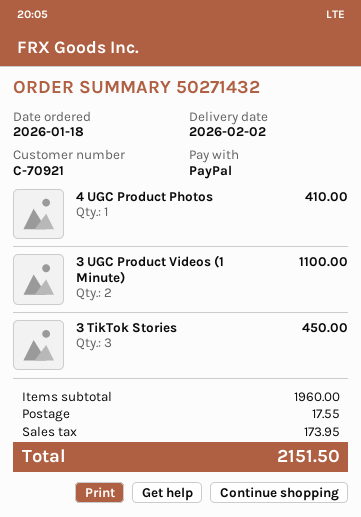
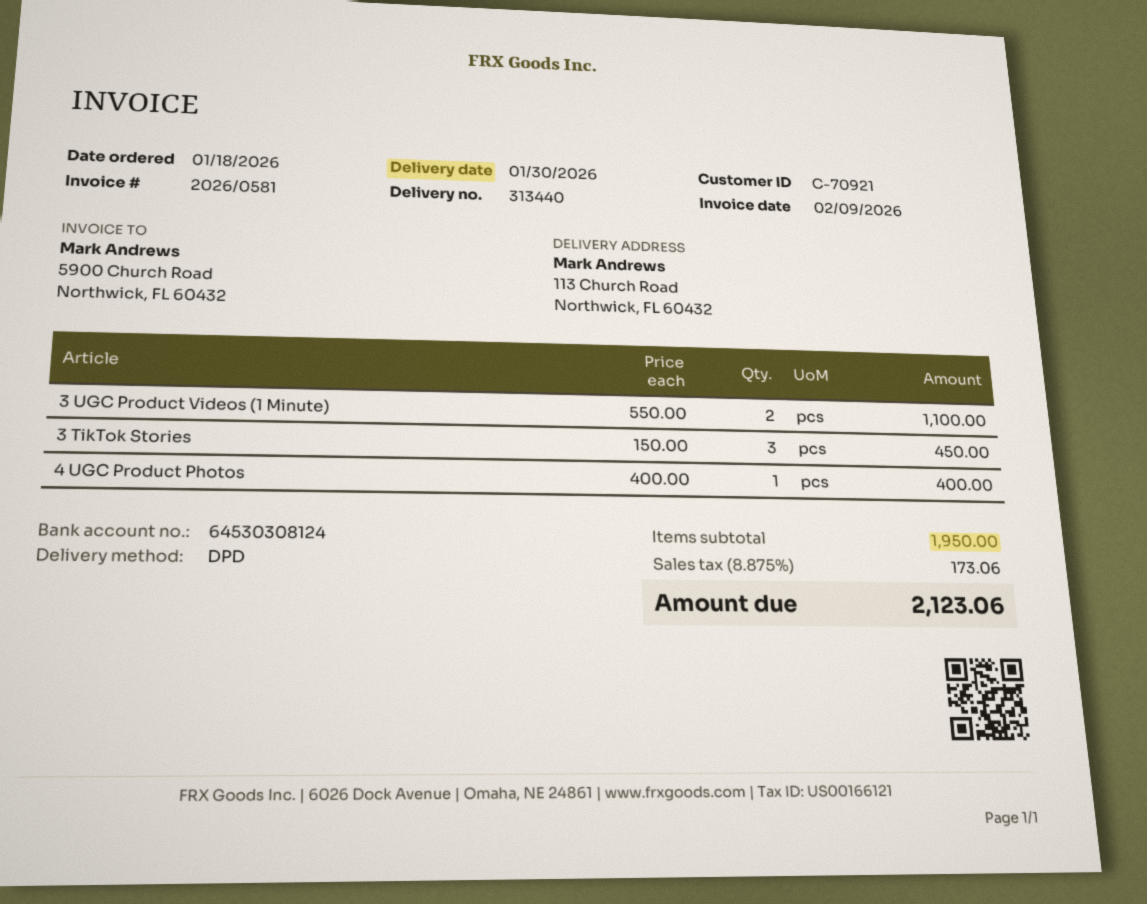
delivery date: 2026-02-02 -> 2026-01-30
4 UGC Product Photos: 1 for 410.00 -> 1 for 400.00
subtotal: 1960.00 -> 1950.00
shipping: 17.55 -> none
tax: 173.95 -> 173.06
total: 2151.50 -> 2123.06

